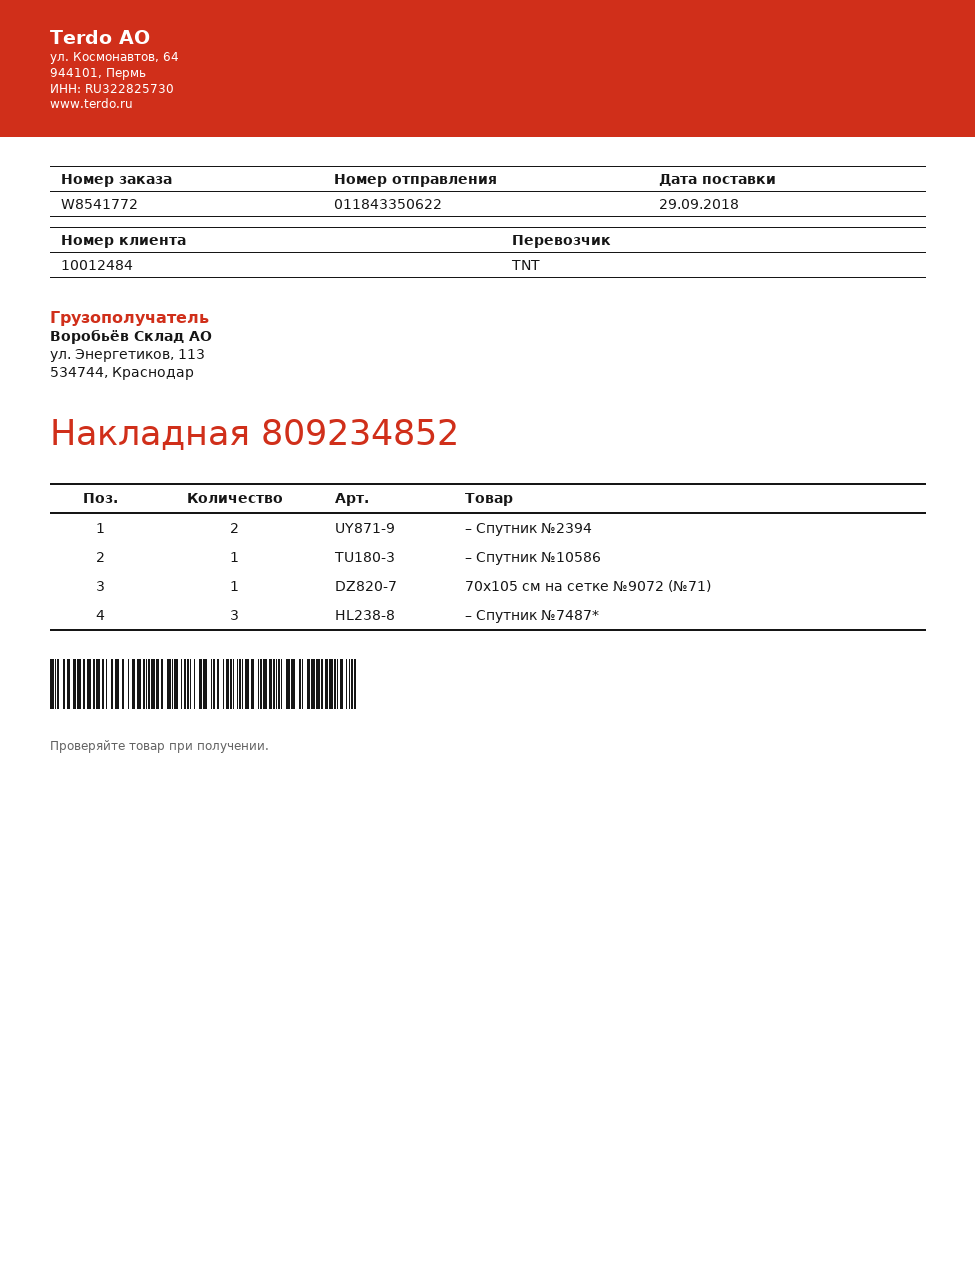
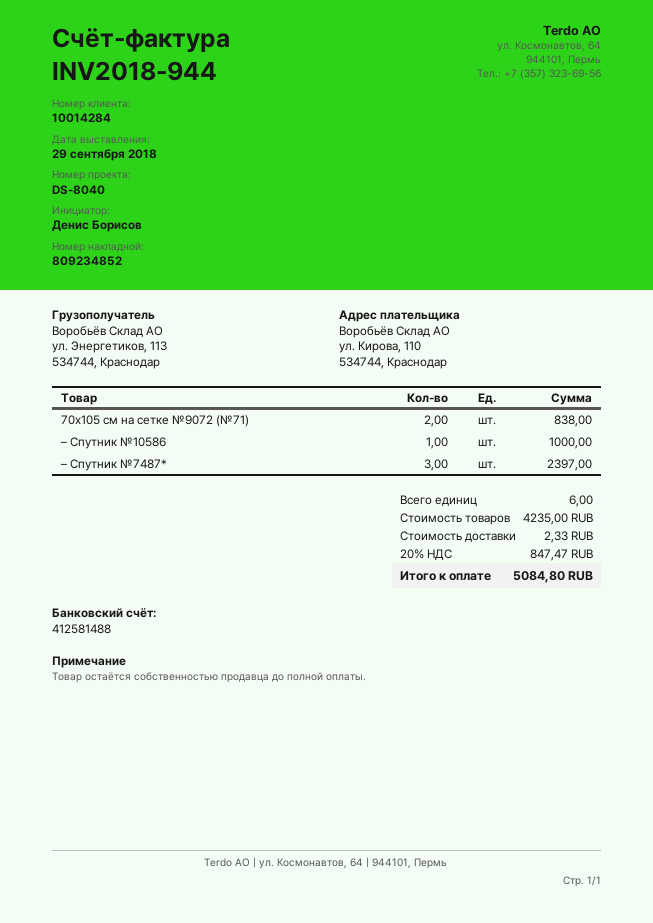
customer number: 10012484 -> 10014284
– Спутник №2394: 2 -> none
70x105 см на сетке №9072 (№71): 1 -> 2

